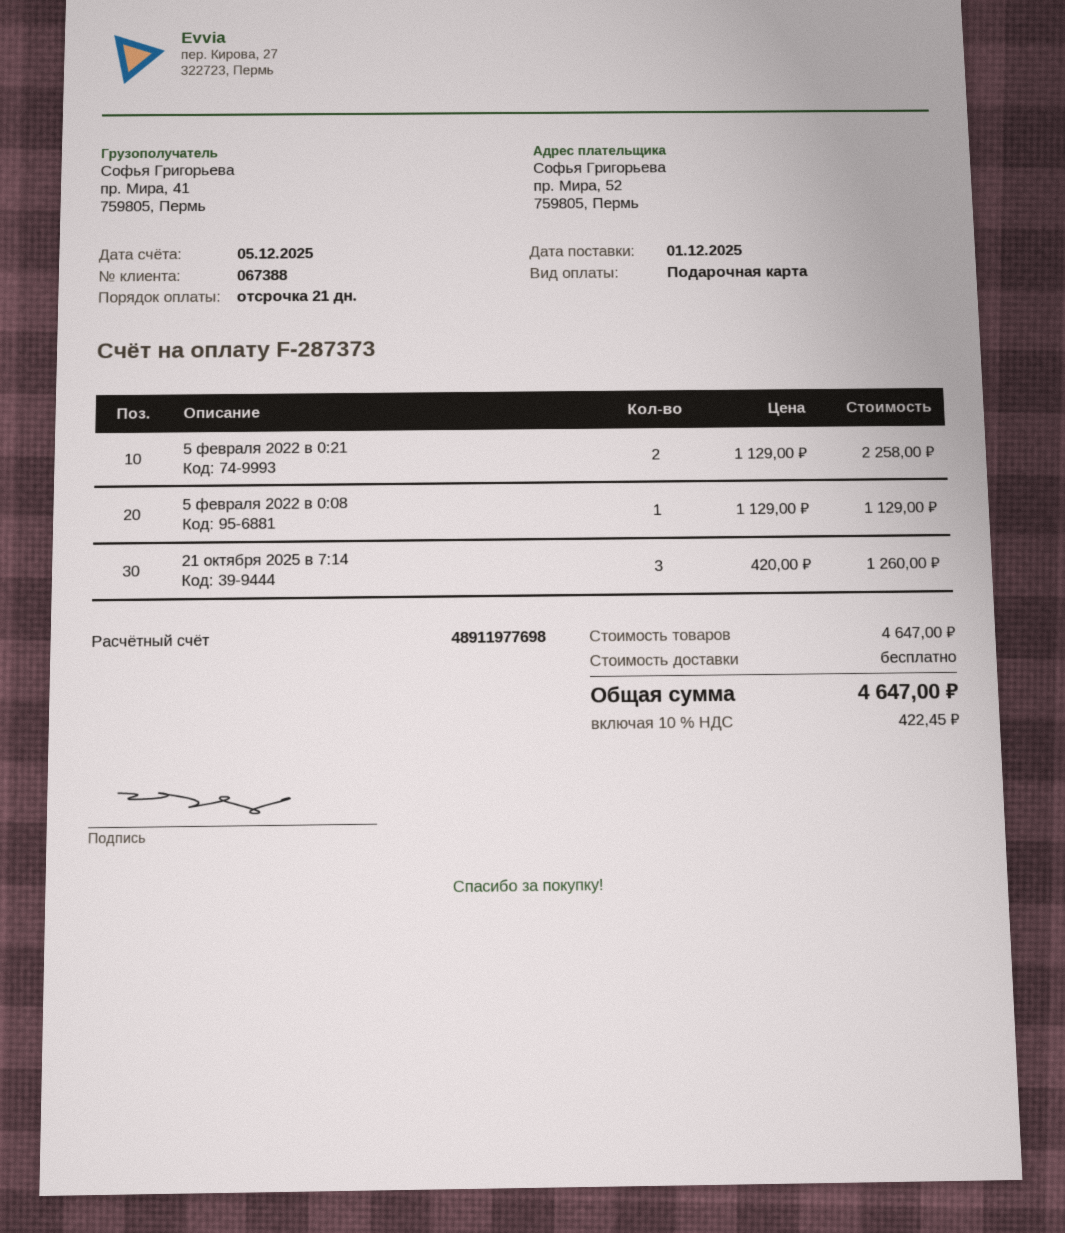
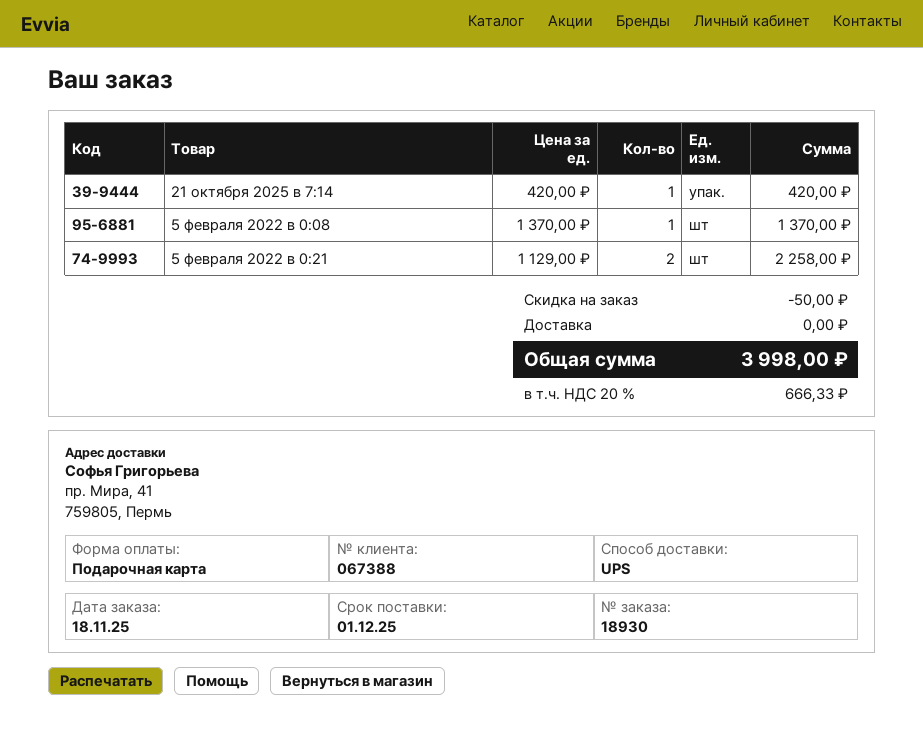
5 февраля 2022 в 0:08: 1 x 1129.00 = 1129.00 -> 1 x 1370.00 = 1370.00
21 октября 2025 в 7:14: 3 x 420.00 = 1260.00 -> 1 x 420.00 = 420.00
discount: none -> 50.00
tax: 10% = 422.45 -> 20% = 666.33
total: 4647.00 -> 3998.00

